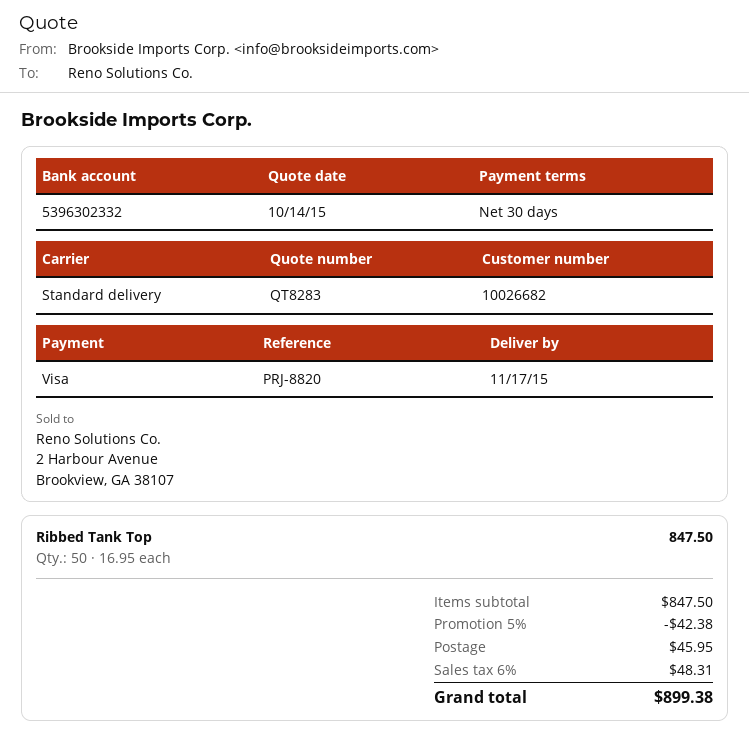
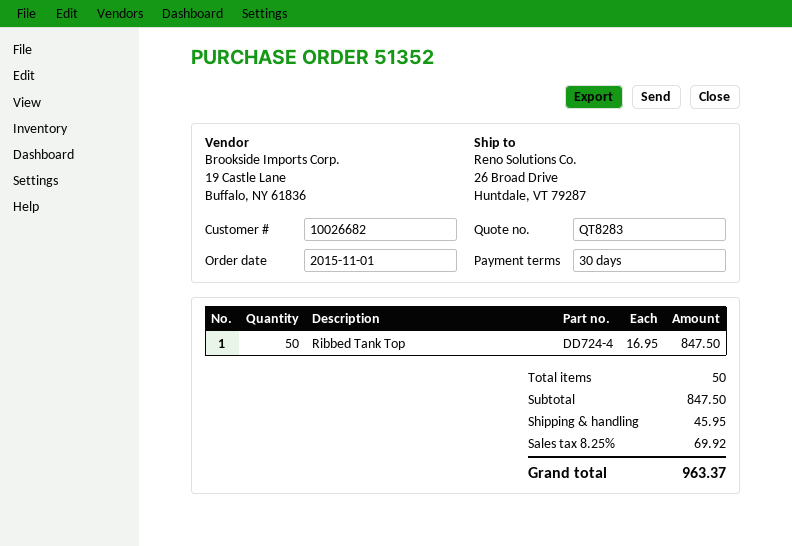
discount: 5% = 42.38 -> none
tax: 6% = 48.31 -> 8.25% = 69.92
total: 899.38 -> 963.37

